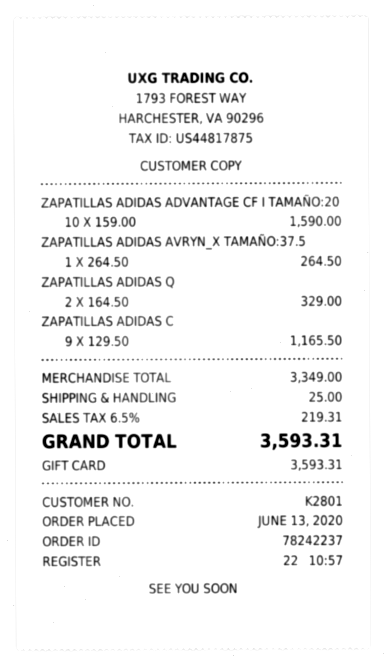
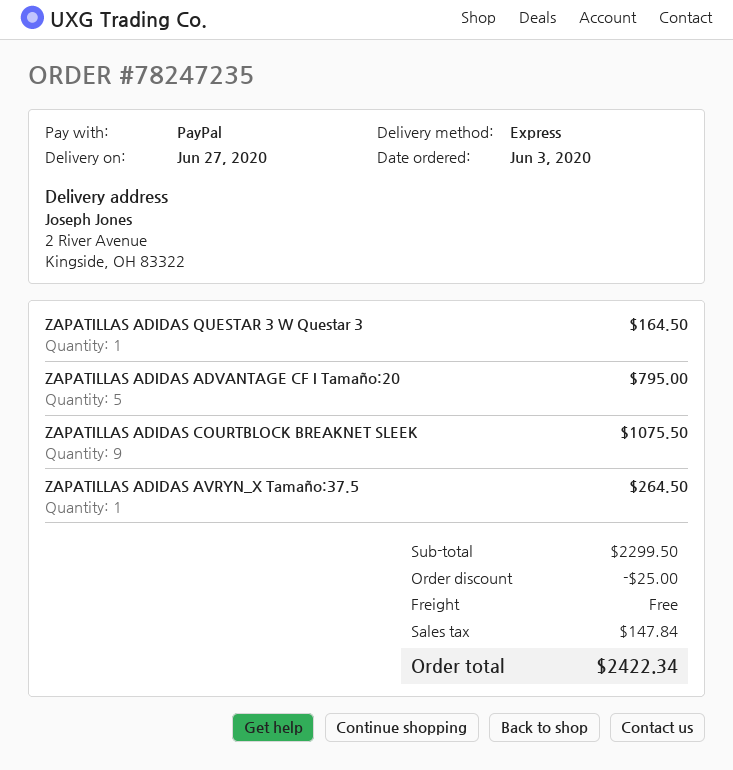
order number: 78242237 -> 78247235
order date: 2020-06-13 -> 2020-06-03
payment method: gift card -> PayPal
ZAPATILLAS ADIDAS ADVANTAGE CF I TAMAÑO:20: 10 for 1590.00 -> 5 for 795.00
ZAPATILLAS ADIDAS Q: 2 for 329.00 -> 1 for 164.50
ZAPATILLAS ADIDAS C: 9 for 1165.50 -> 9 for 1075.50
subtotal: 3349.00 -> 2299.50
discount: none -> 25.00
shipping: 25.00 -> 0.00
tax: 219.31 -> 147.84
total: 3593.31 -> 2422.34

